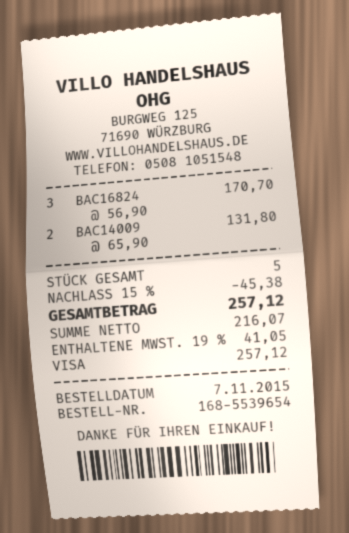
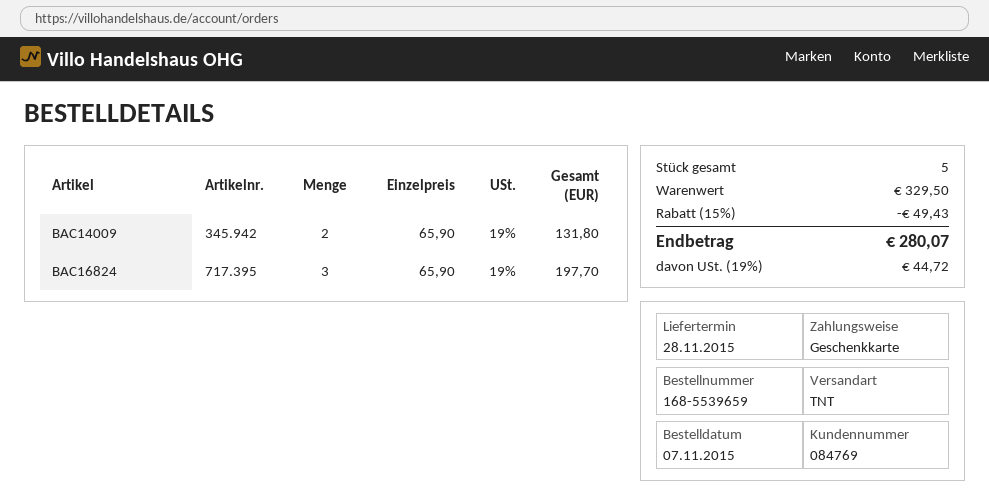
order number: 168-5539654 -> 168-5539659
payment method: Visa -> gift card
BAC16824: 3 x 56.90 = 170.70 -> 3 x 65.90 = 197.70
discount: 15% = 45.38 -> 15% = 49.43
tax: 19% = 41.05 -> 19% = 44.72
total: 257.12 -> 280.07

